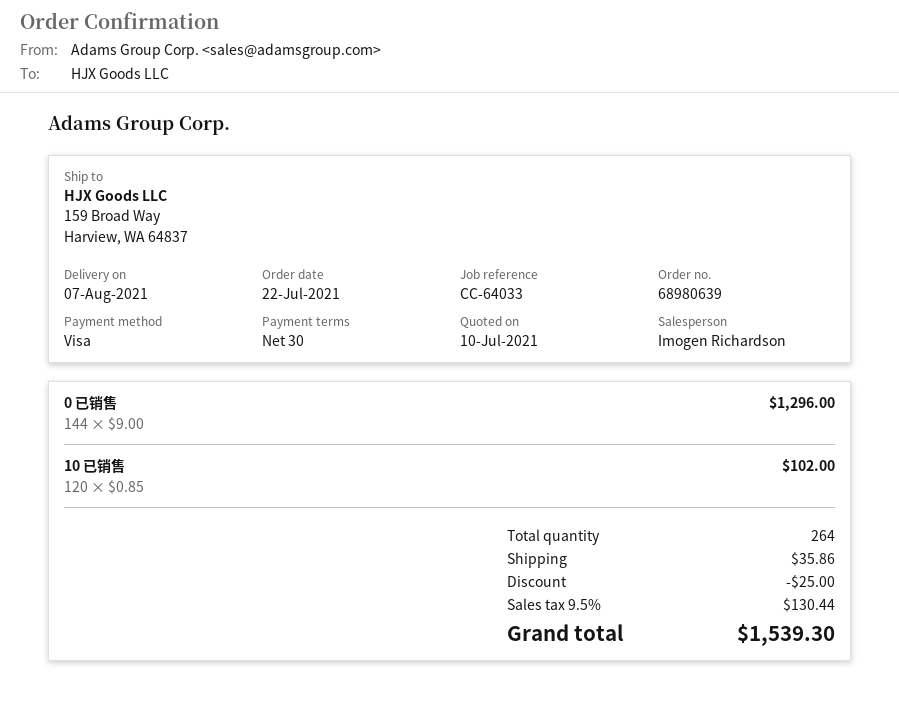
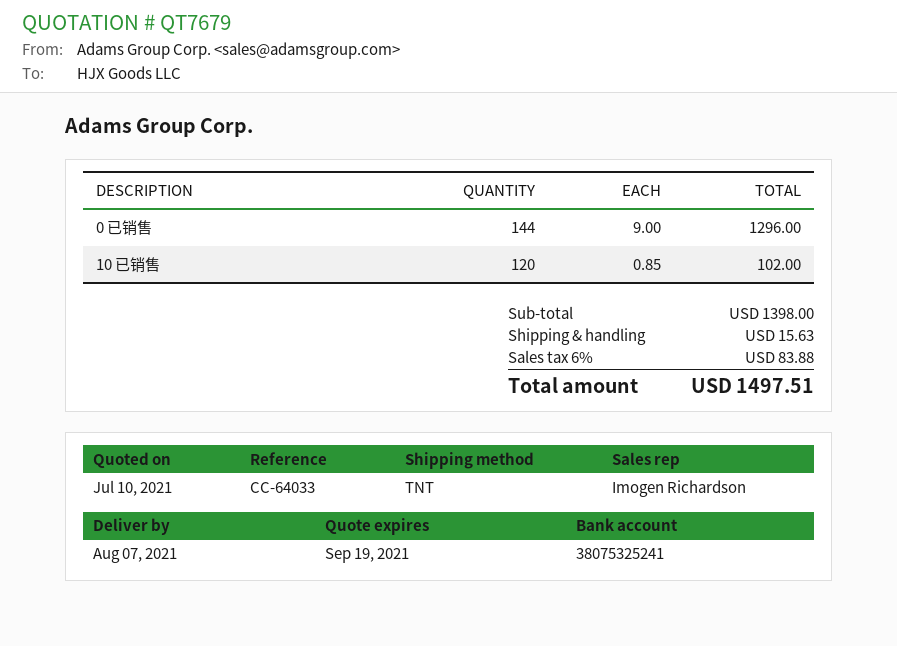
discount: 25.00 -> none
shipping: 35.86 -> 15.63
tax: 9.5% = 130.44 -> 6% = 83.88
total: 1539.30 -> 1497.51

